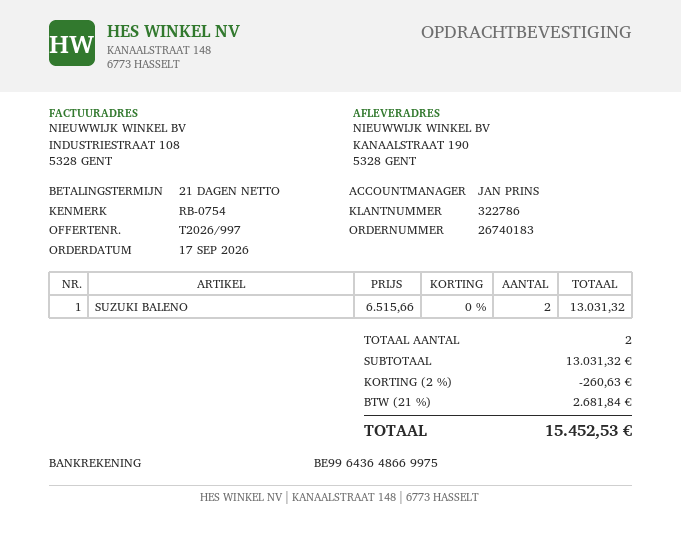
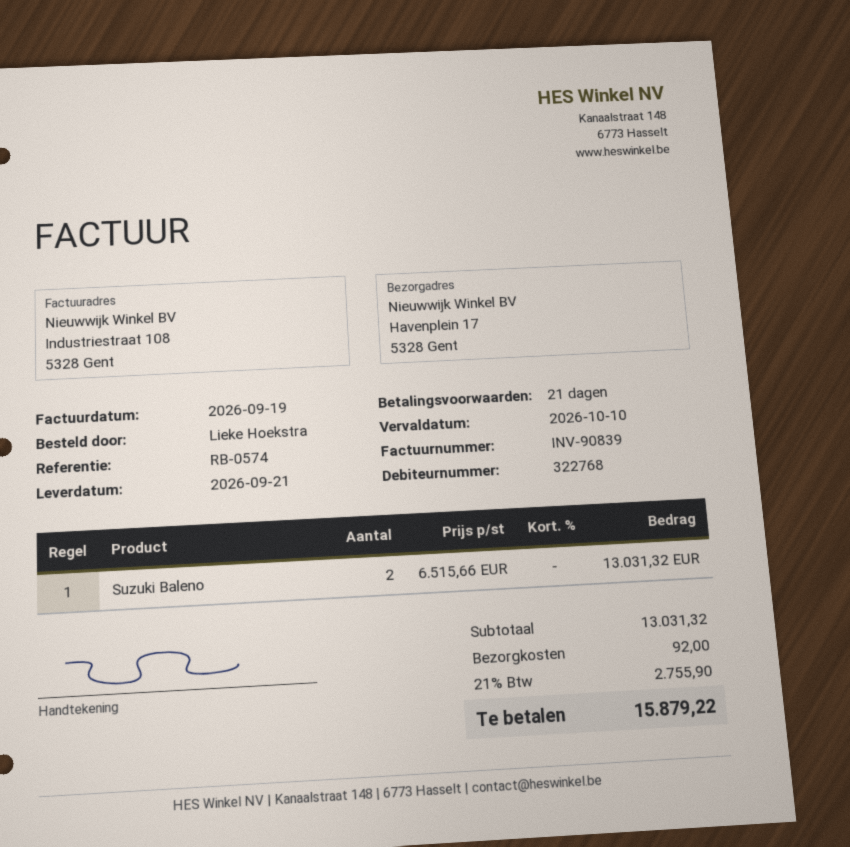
customer number: 322786 -> 322768
reference: RB-0754 -> RB-0574
ship to: KANAALSTRAAT 190, 5328 GENT -> Havenplein 17, 5328 Gent
discount: 2% = 260.63 -> none
shipping: none -> 92.00
tax: 21% = 2681.84 -> 21% = 2755.90
total: 15452.53 -> 15879.22

